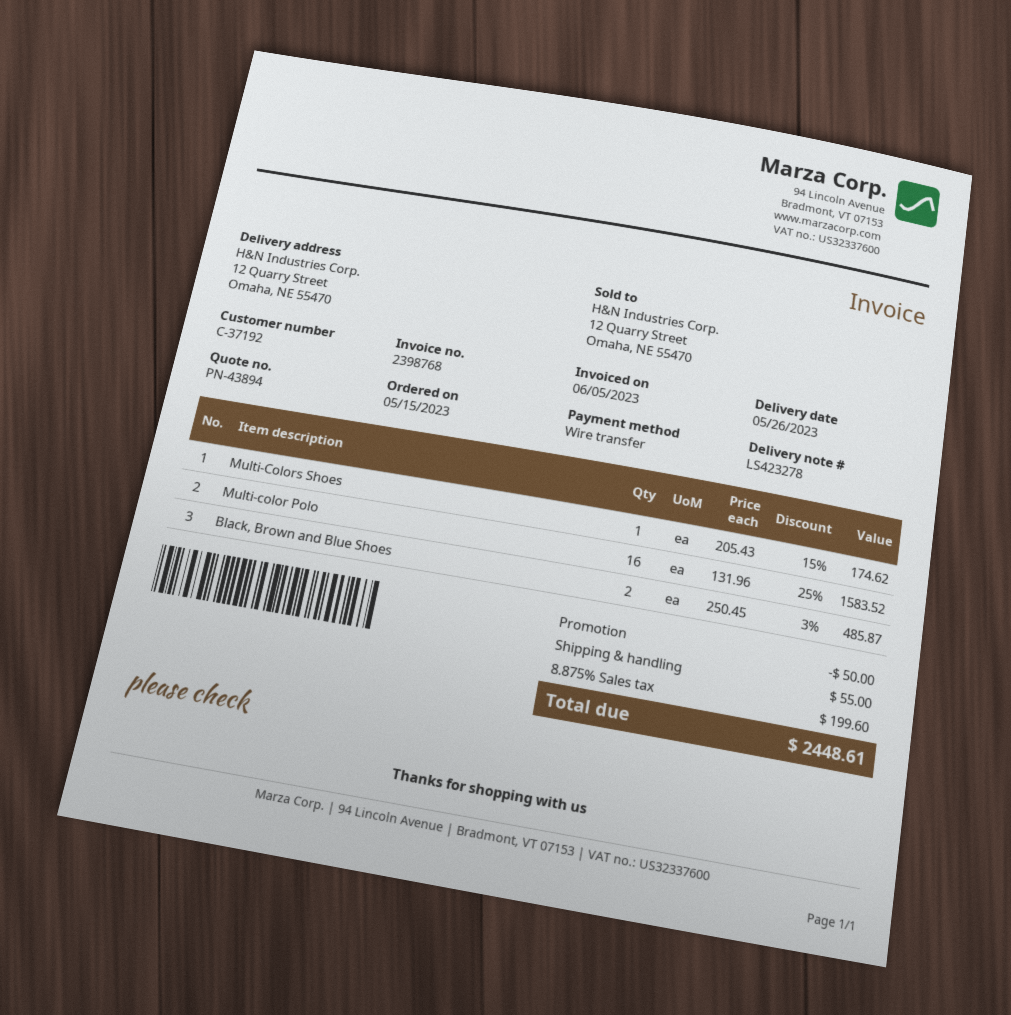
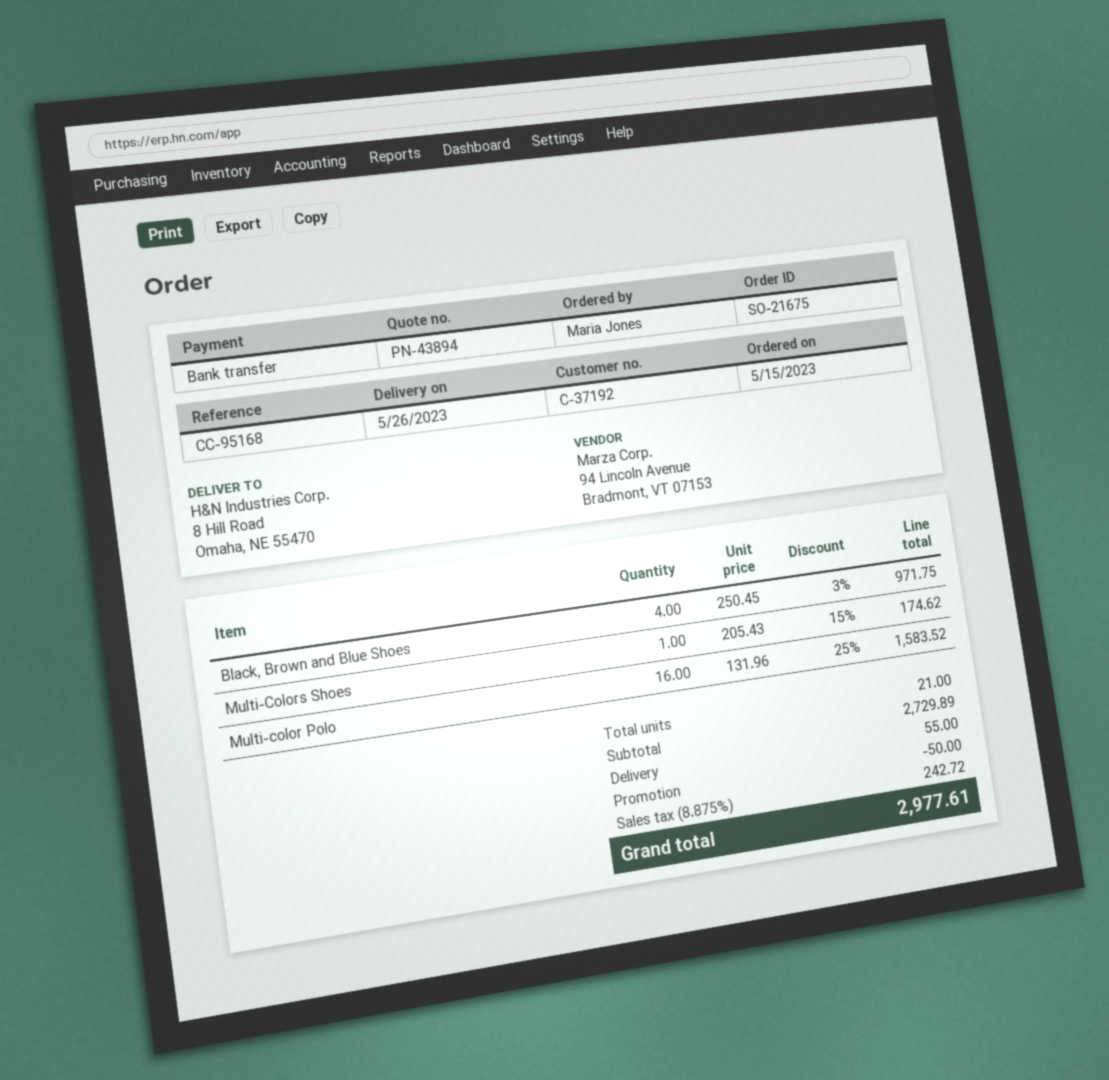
ship to: 12 Quarry Street, Omaha, NE 55470 -> 8 Hill Road, Omaha, NE 55470
Black, Brown and Blue Shoes: 2 x 250.45 - 3% = 485.87 -> 4 x 250.45 - 3% = 971.75
tax: 8.875% = 199.60 -> 8.875% = 242.72
total: 2448.61 -> 2977.61

